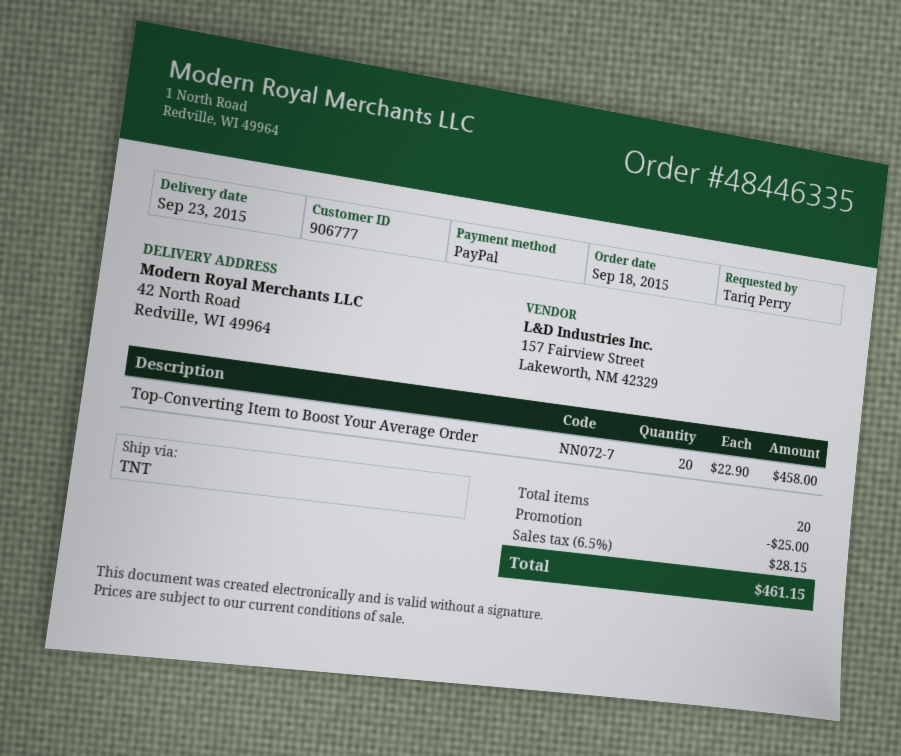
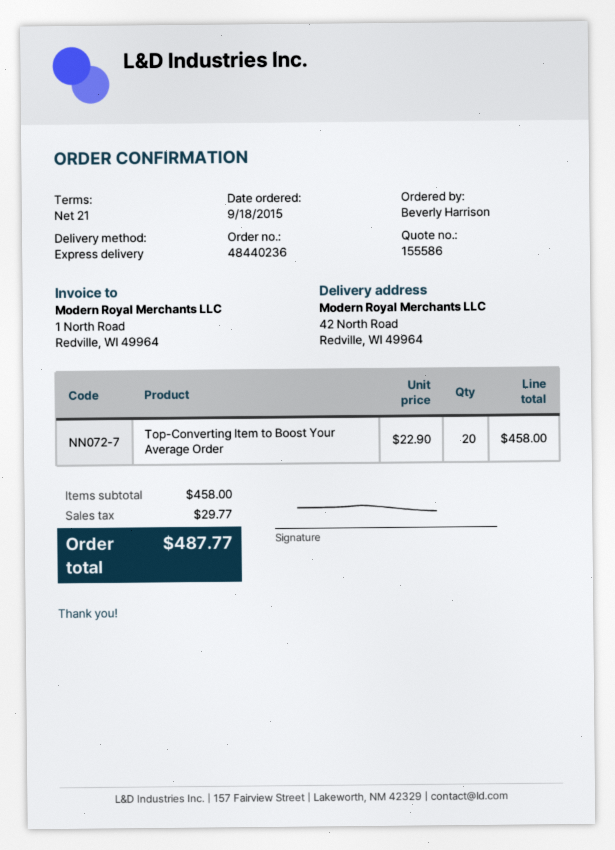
order number: 48446335 -> 48440236
ordered by: Tariq Perry -> Beverly Harrison
shipping method: TNT -> express
discount: 25.00 -> none
tax: 28.15 -> 29.77
total: 461.15 -> 487.77

